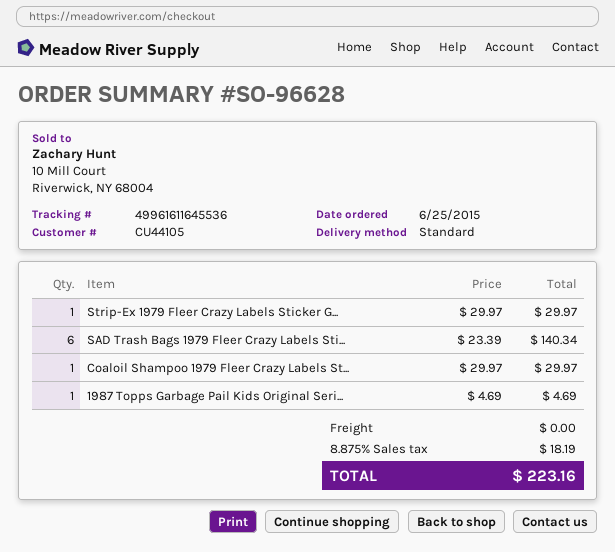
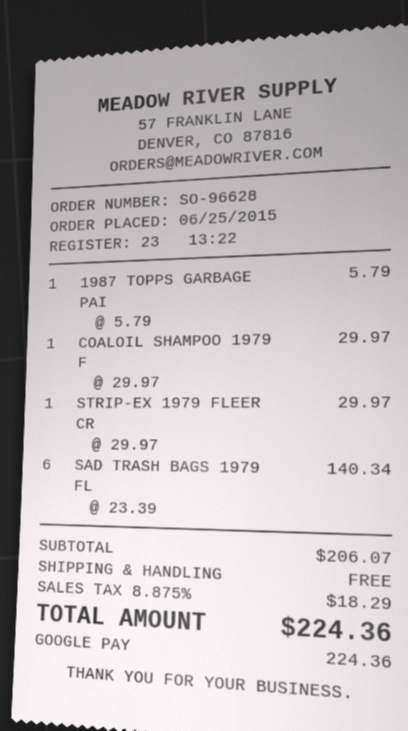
1987 Topps Garbage Pail Kids Original Seri...: 1 x 4.69 = 4.69 -> 1 x 5.79 = 5.79
tax: 8.875% = 18.19 -> 8.875% = 18.29
total: 223.16 -> 224.36

